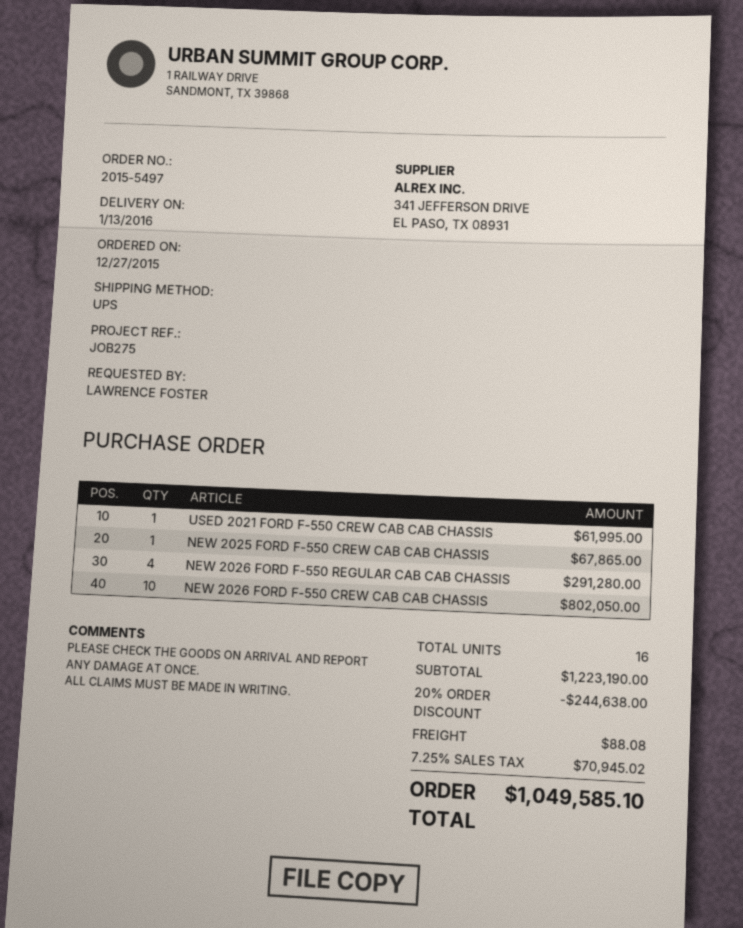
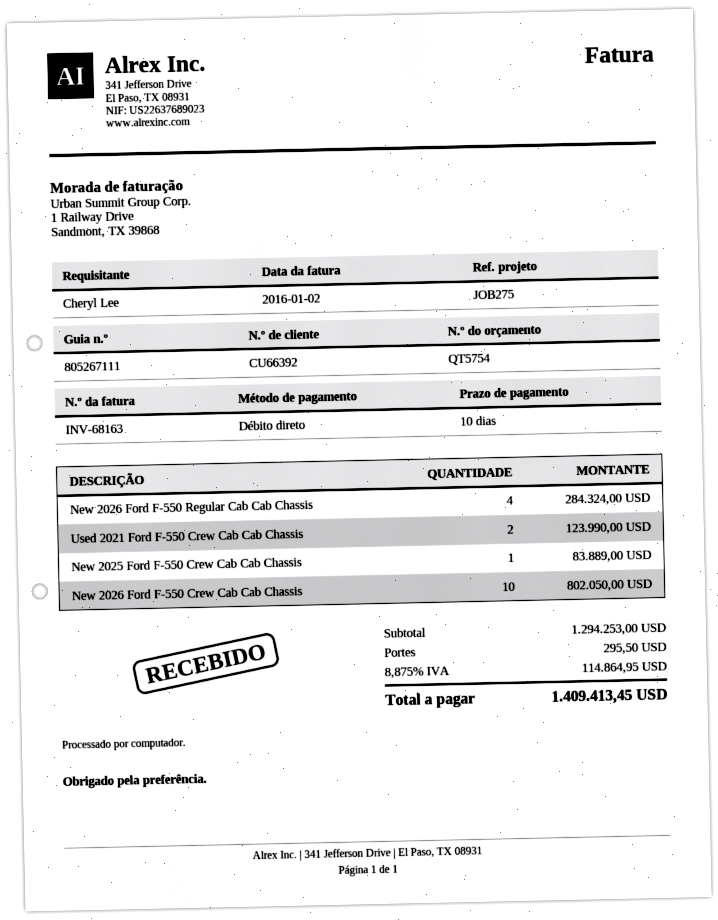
ordered by: LAWRENCE FOSTER -> Cheryl Lee
USED 2021 FORD F-550 CREW CAB CAB CHASSIS: 1 for 61995.00 -> 2 for 123990.00
NEW 2025 FORD F-550 CREW CAB CAB CHASSIS: 1 for 67865.00 -> 1 for 83889.00
NEW 2026 FORD F-550 REGULAR CAB CAB CHASSIS: 4 for 291280.00 -> 4 for 284324.00
subtotal: 1223190.00 -> 1294253.00
discount: 20% = 244638.00 -> none
shipping: 88.08 -> 295.50
tax: 7.25% = 70945.02 -> 8.875% = 114864.95
total: 1049585.10 -> 1409413.45

